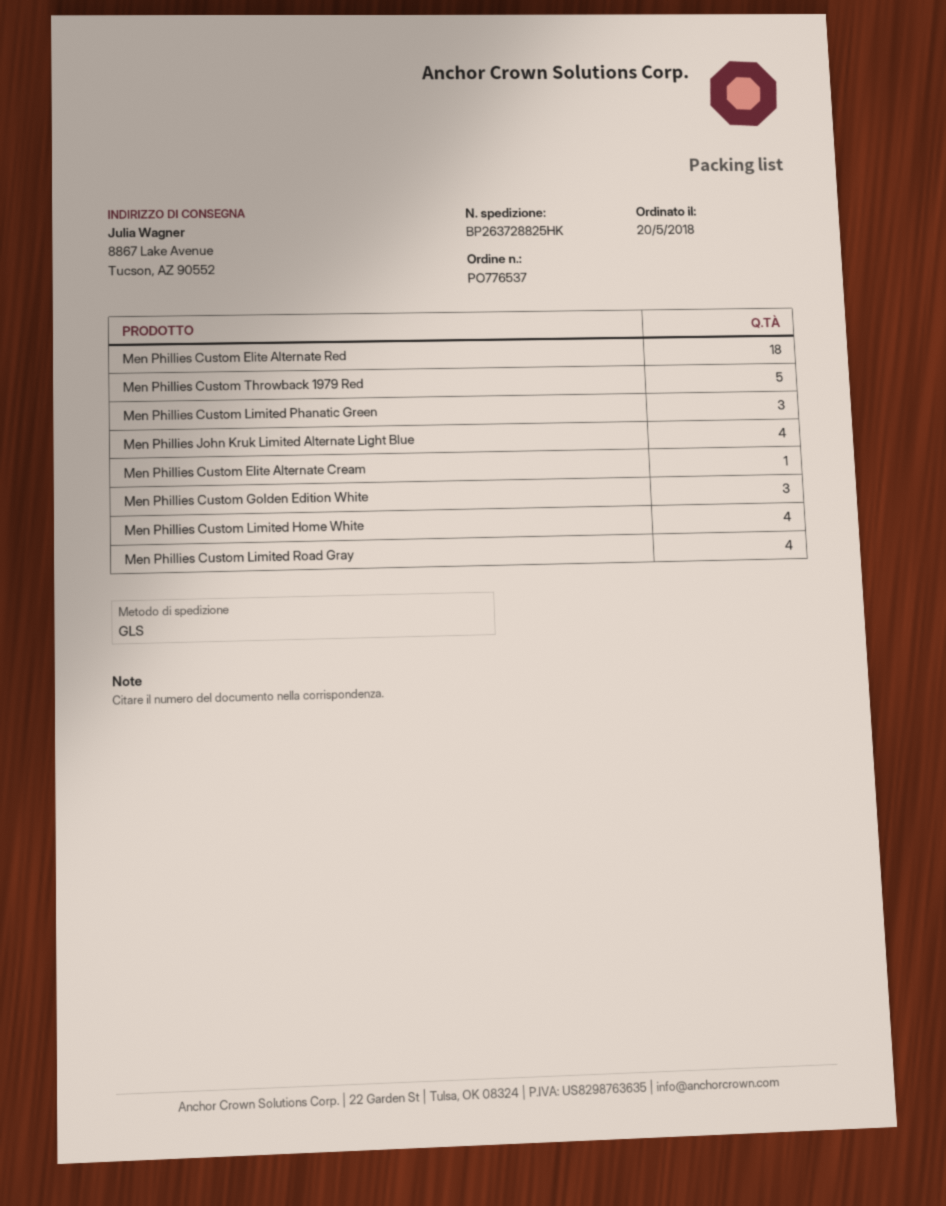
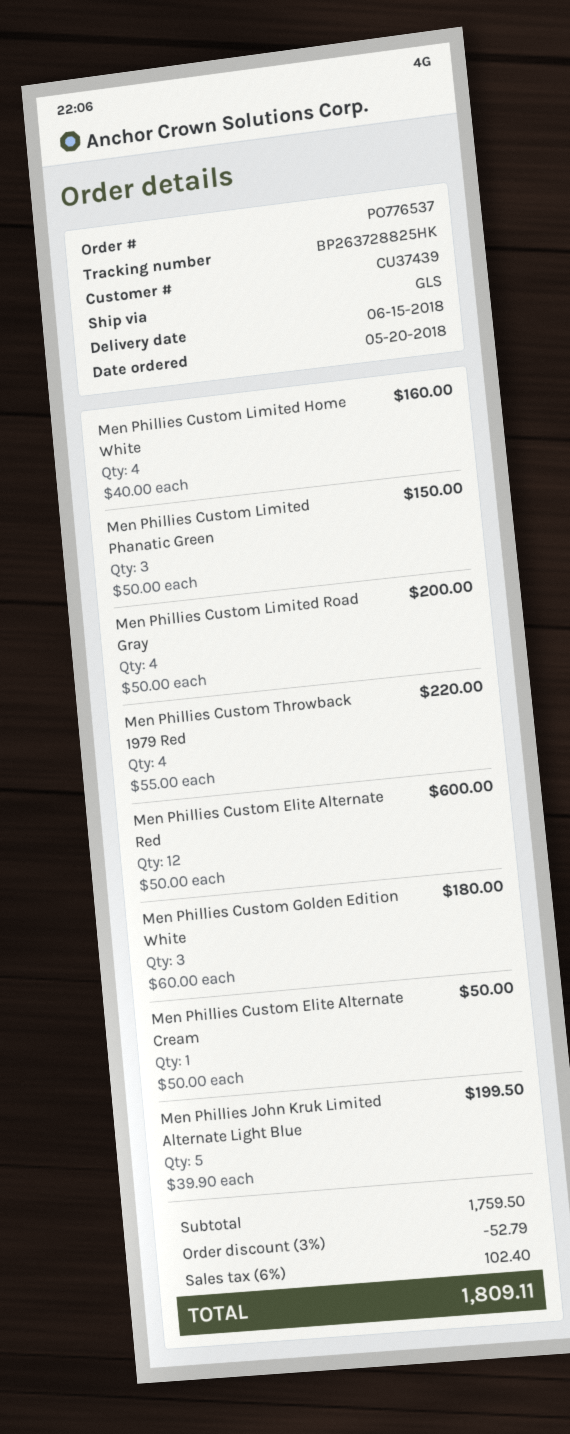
Men Phillies Custom Elite Alternate Red: 18 -> 12
Men Phillies Custom Throwback 1979 Red: 5 -> 4
Men Phillies John Kruk Limited Alternate Light Blue: 4 -> 5

